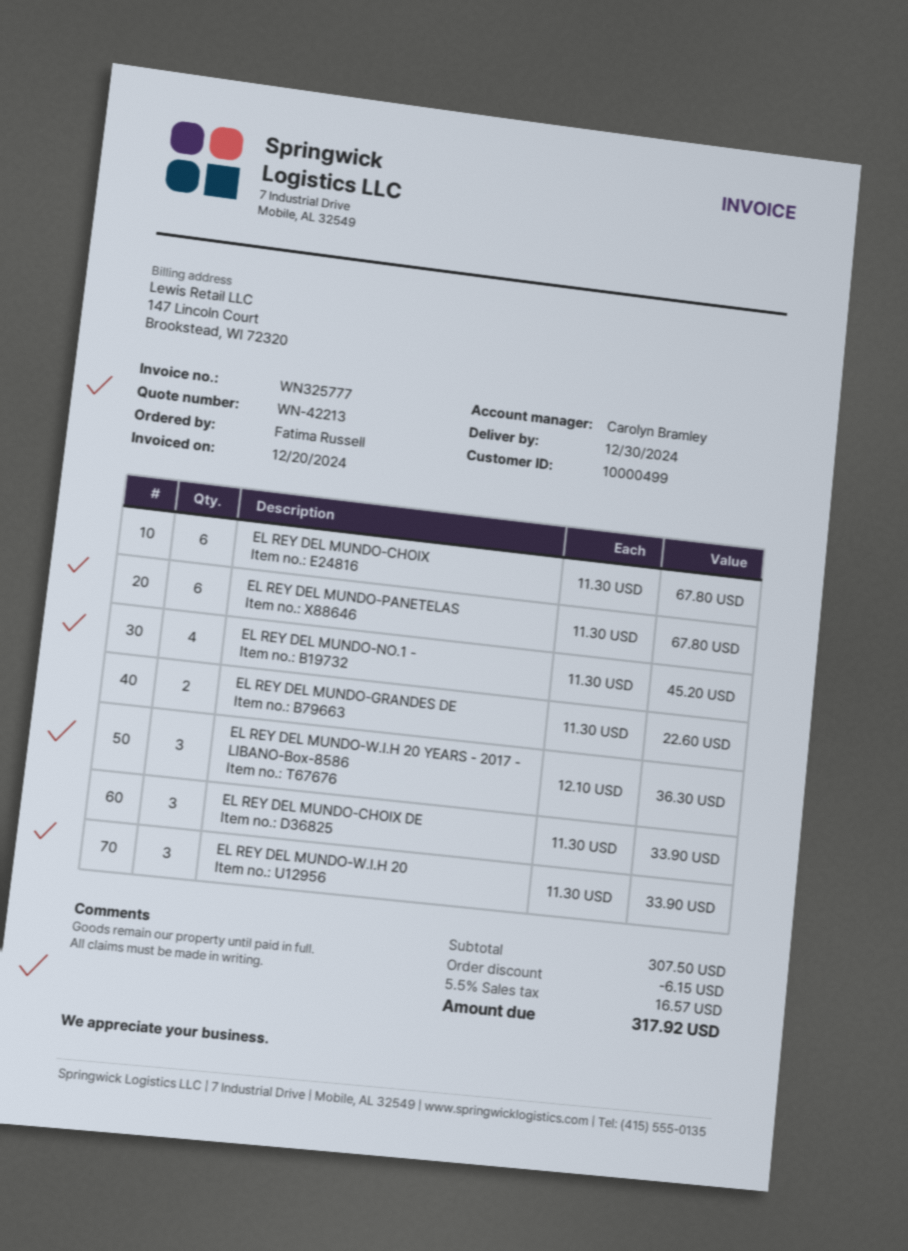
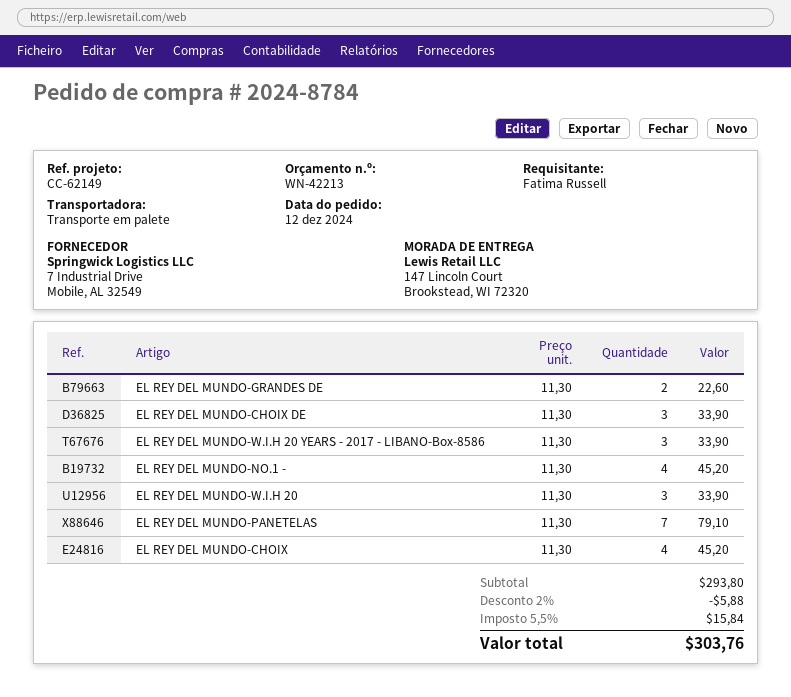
EL REY DEL MUNDO-CHOIX: 6 x 11.30 = 67.80 -> 4 x 11.30 = 45.20
EL REY DEL MUNDO-PANETELAS: 6 x 11.30 = 67.80 -> 7 x 11.30 = 79.10
EL REY DEL MUNDO-W.I.H 20 YEARS - 2017 - LIBANO-Box-8586: 3 x 12.10 = 36.30 -> 3 x 11.30 = 33.90
subtotal: 307.50 -> 293.80
discount: 6.15 -> 5.88
tax: 5.5% = 16.57 -> 5.5% = 15.84
total: 317.92 -> 303.76

